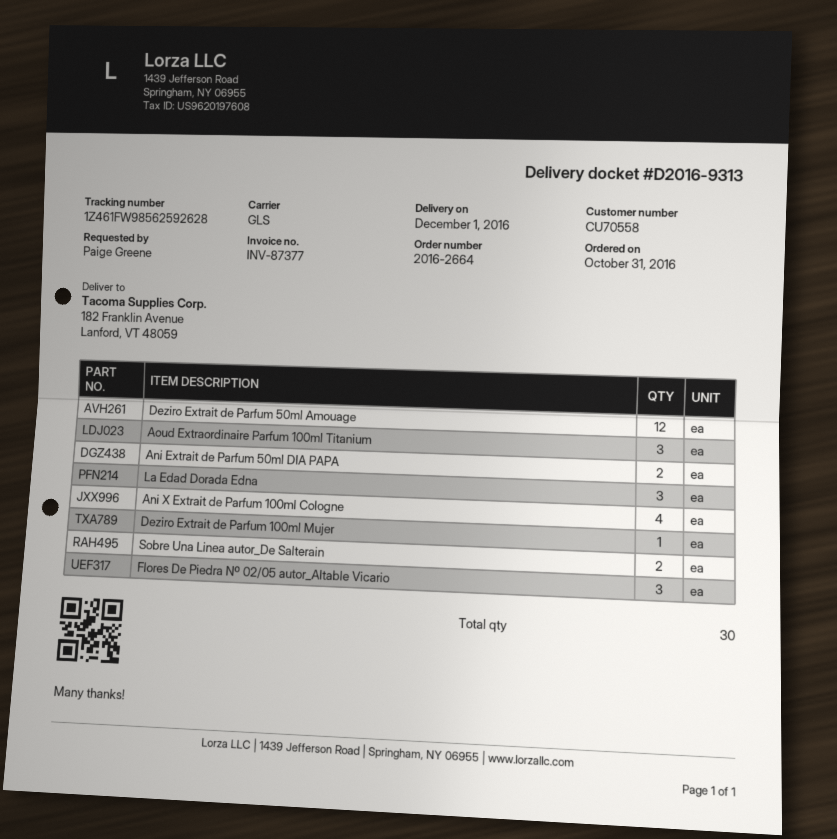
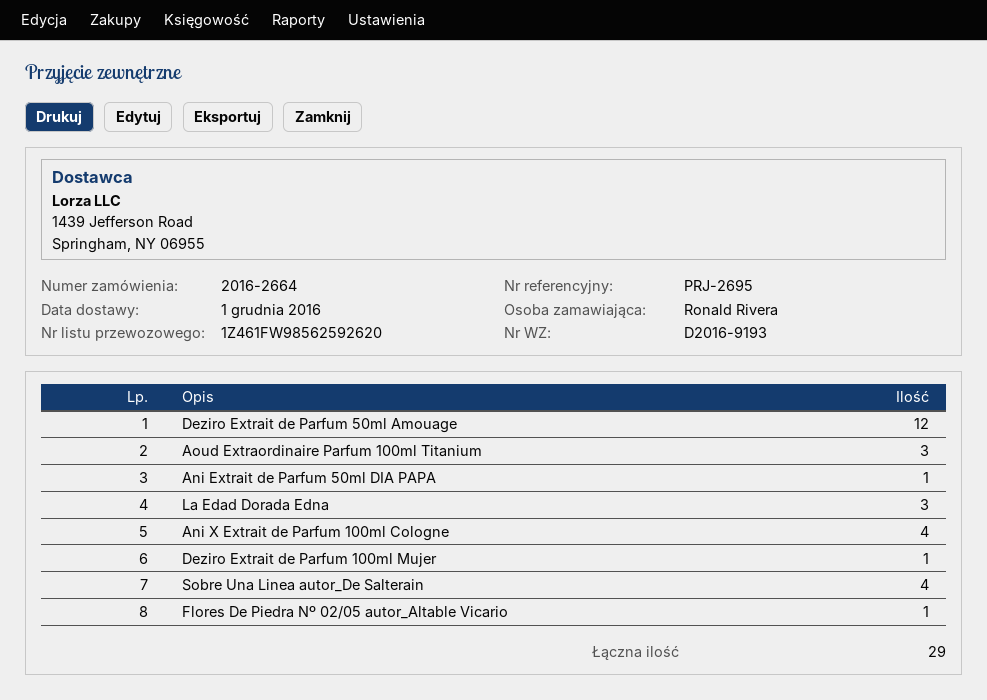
delivery note number: D2016-9313 -> D2016-9193
ordered by: Paige Greene -> Ronald Rivera
tracking number: 1Z461FW98562592628 -> 1Z461FW98562592620
Ani Extrait de Parfum 50ml DIA PAPA: 2 -> 1
Sobre Una Linea autor_De Salterain: 2 -> 4
Flores De Piedra Nº 02/05 autor_Altable Vicario: 3 -> 1
total quantity: 30 -> 29

